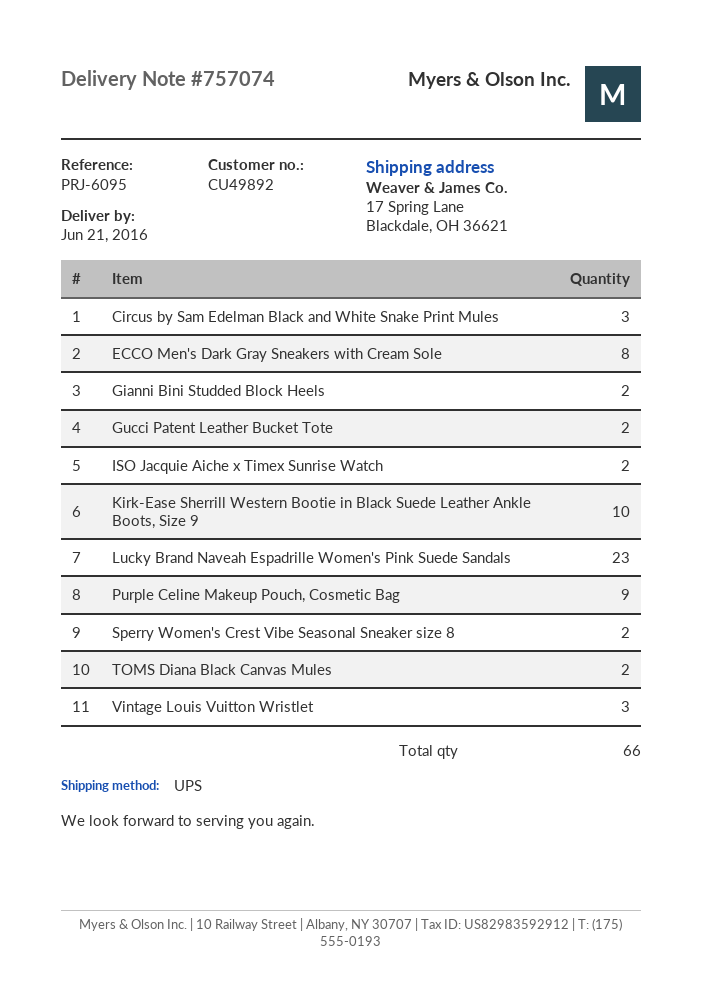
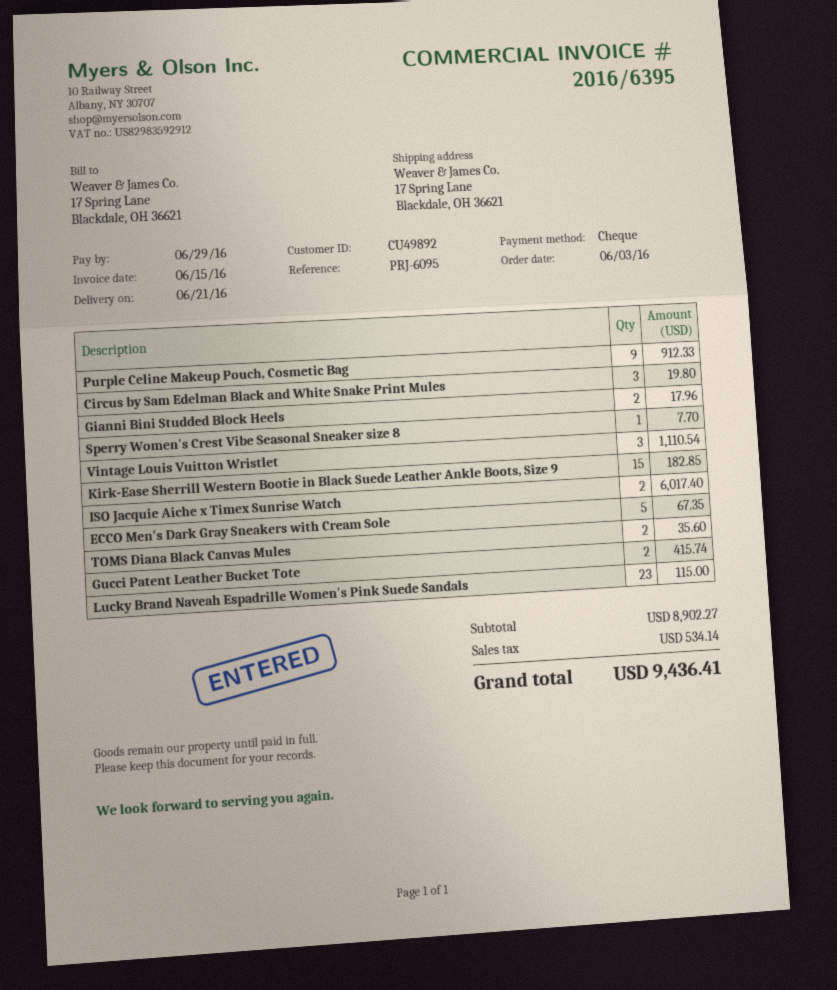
ECCO Men's Dark Gray Sneakers with Cream Sole: 8 -> 5
Kirk-Ease Sherrill Western Bootie in Black Suede Leather Ankle Boots, Size 9: 10 -> 15
Sperry Women's Crest Vibe Seasonal Sneaker size 8: 2 -> 1

